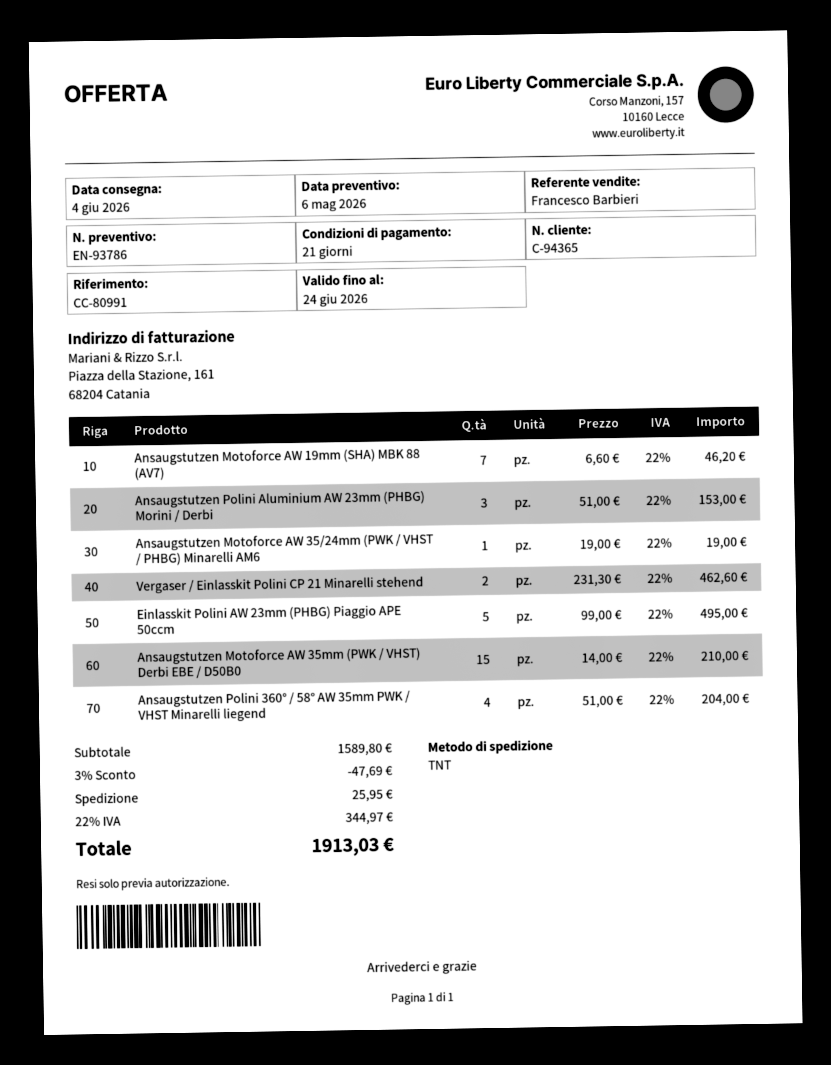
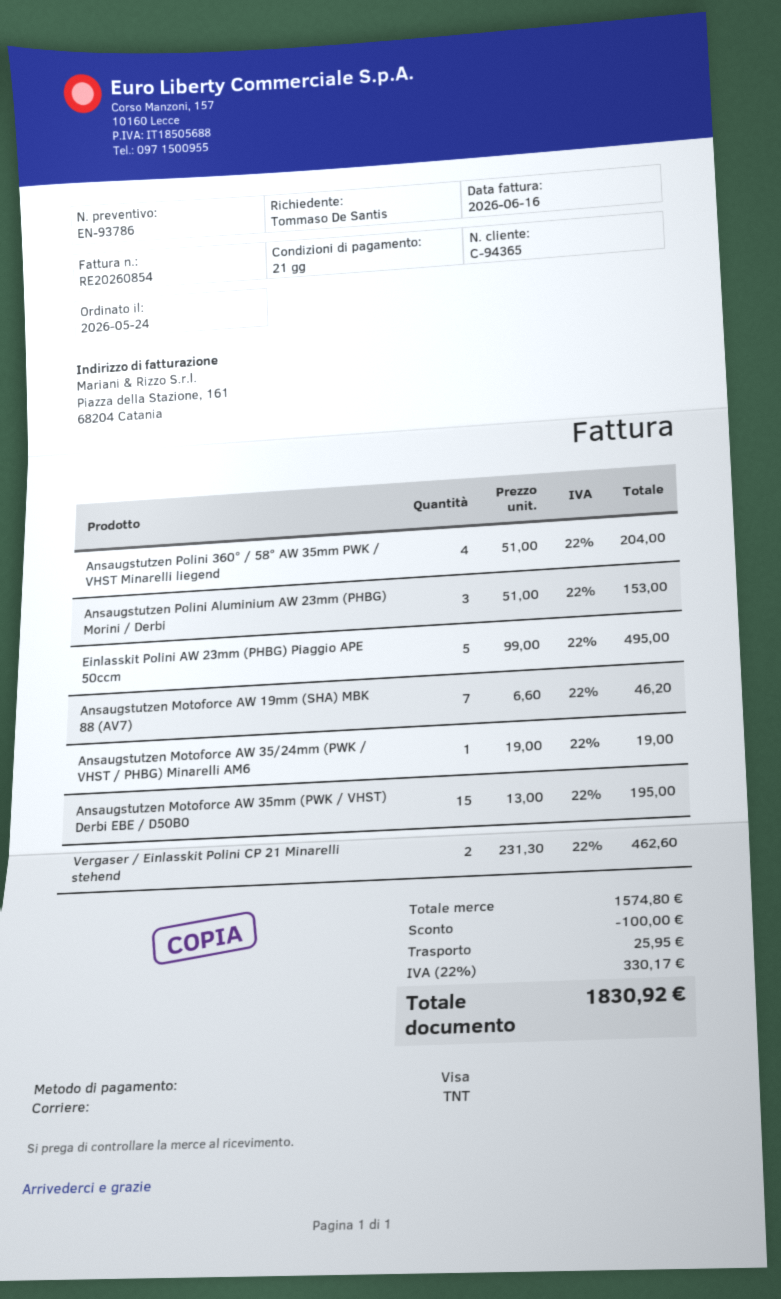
Ansaugstutzen Motoforce AW 35mm (PWK / VHST) Derbi EBE / D50B0: 15 x 14.00 = 210.00 -> 15 x 13.00 = 195.00
subtotal: 1589.80 -> 1574.80
discount: 47.69 -> 100.00
tax: 22% = 344.97 -> 22% = 330.17
total: 1913.03 -> 1830.92

